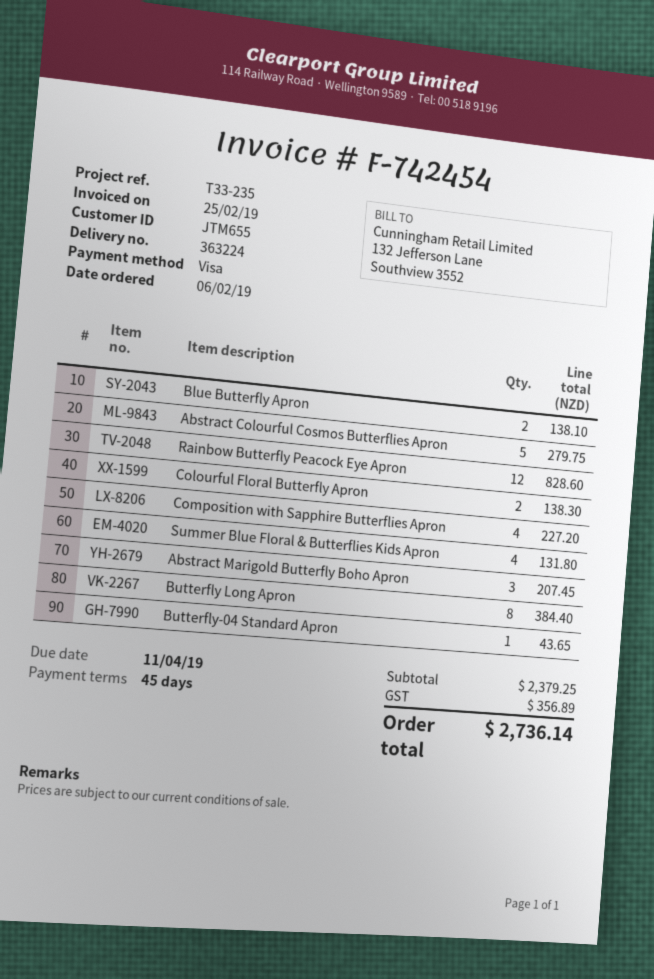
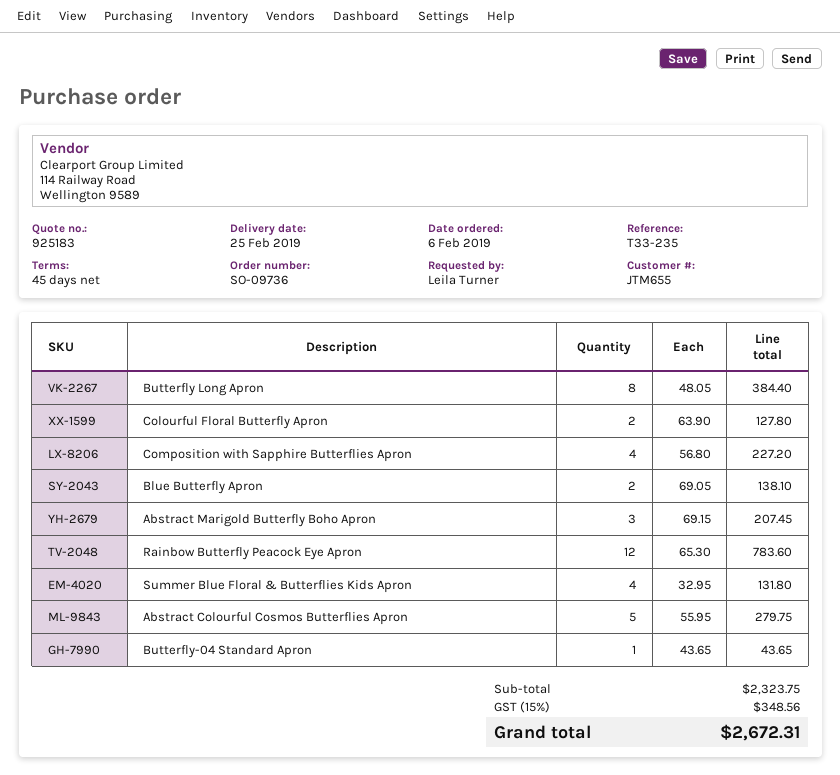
Rainbow Butterfly Peacock Eye Apron: 12 for 828.60 -> 12 for 783.60
Colourful Floral Butterfly Apron: 2 for 138.30 -> 2 for 127.80
subtotal: 2379.25 -> 2323.75
tax: 356.89 -> 348.56
total: 2736.14 -> 2672.31

